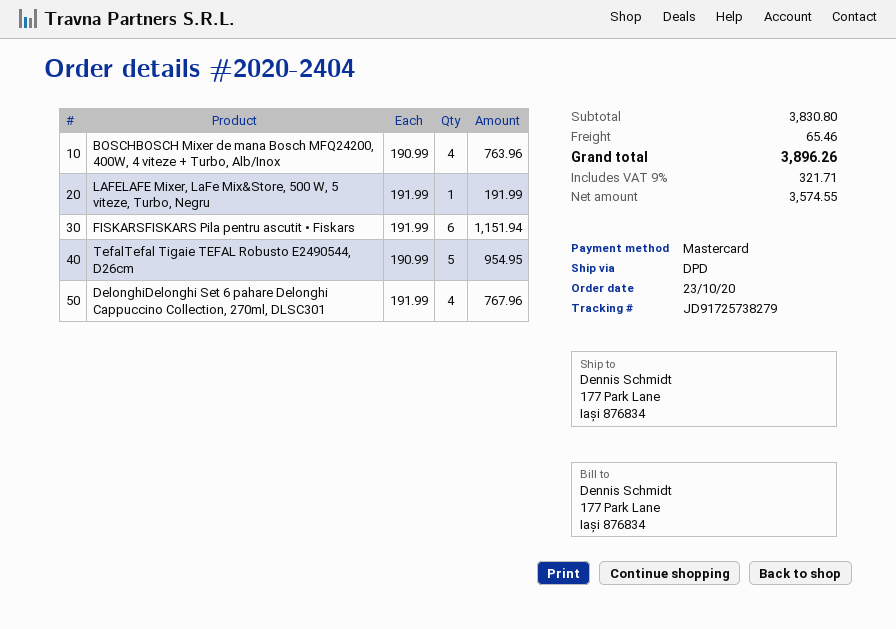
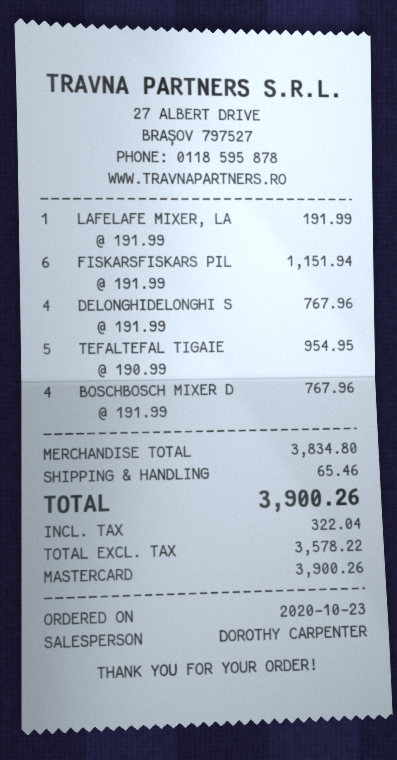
BOSCHBOSCH Mixer de mana Bosch MFQ24200, 400W, 4 viteze + Turbo, Alb/Inox: 4 x 190.99 = 763.96 -> 4 x 191.99 = 767.96
subtotal: 3830.80 -> 3834.80
net: 3574.55 -> 3578.22
tax: 321.71 -> 322.04
total: 3896.26 -> 3900.26

